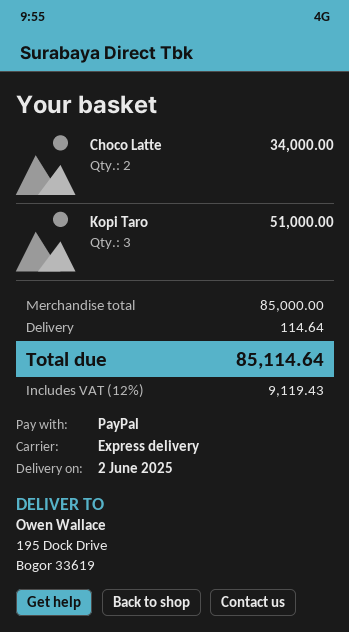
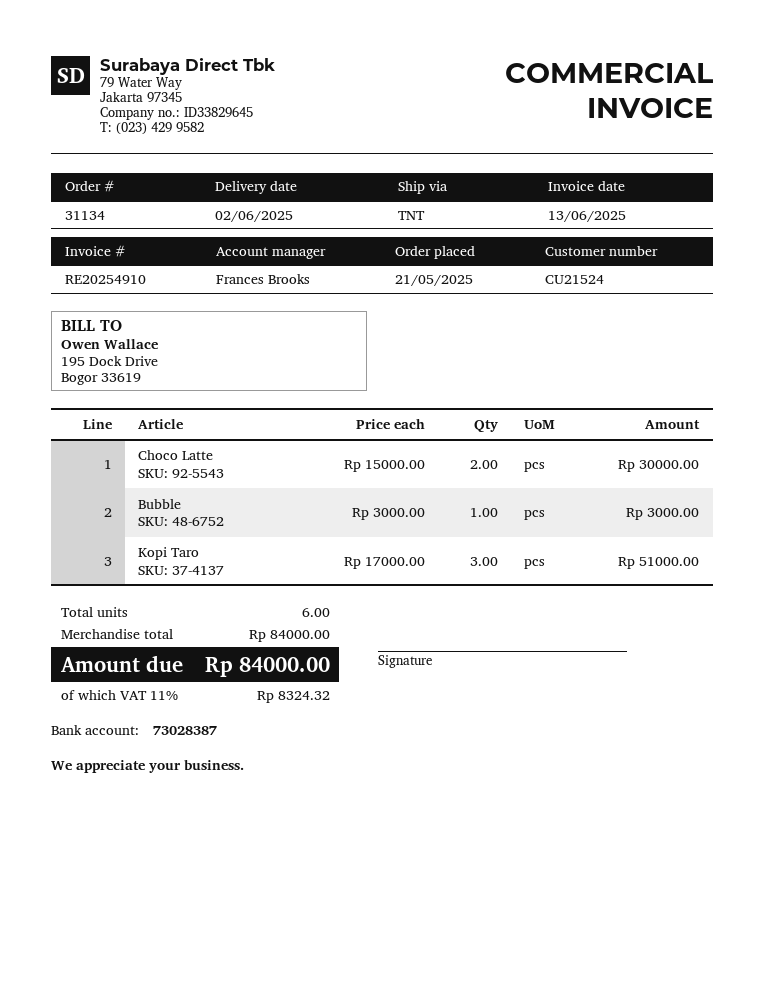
shipping method: express -> TNT
Choco Latte: 2 for 34000.00 -> 2 for 30000.00
Bubble: none -> 1 for 3000.00
subtotal: 85000.00 -> 84000.00
shipping: 114.64 -> none
tax: 12% = 9119.43 -> 11% = 8324.32
total: 85114.64 -> 84000.00

